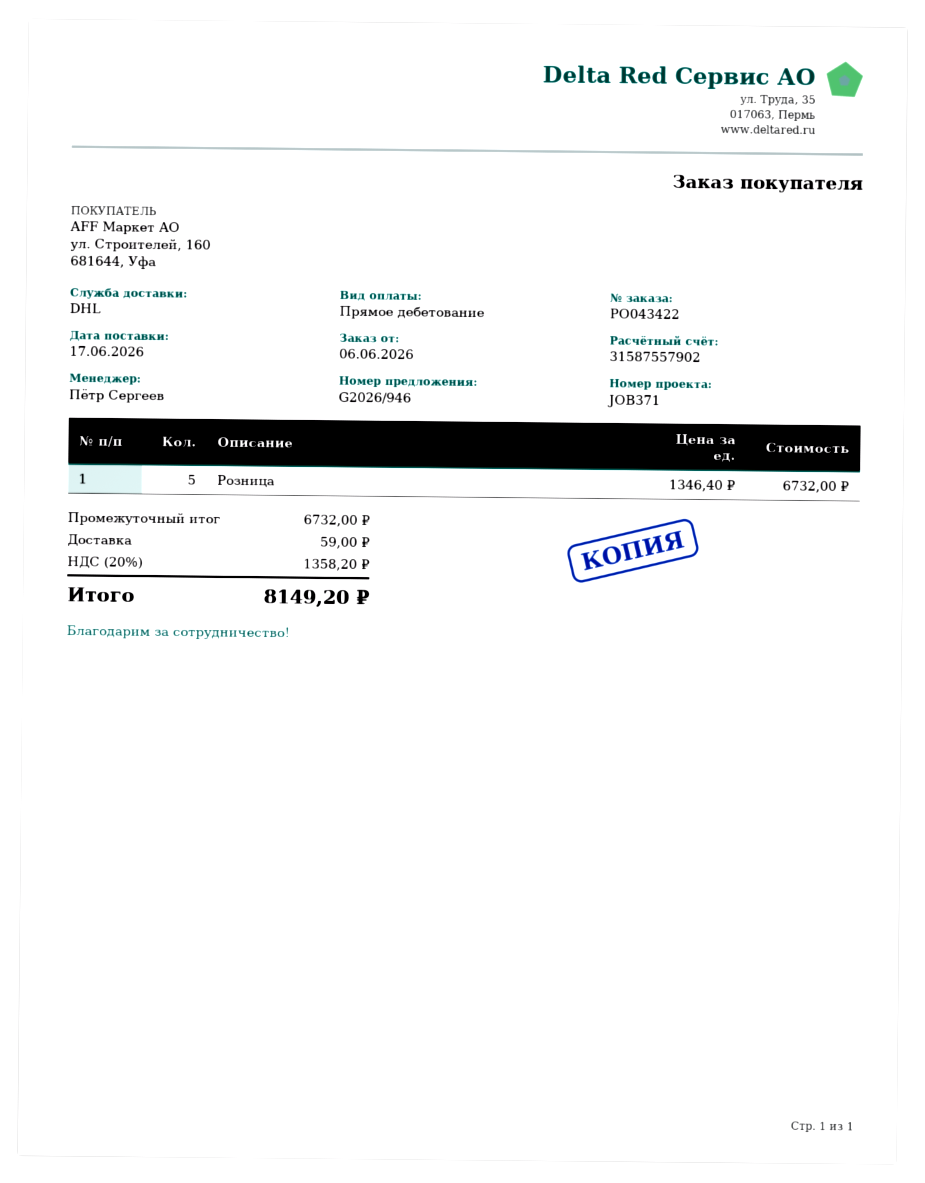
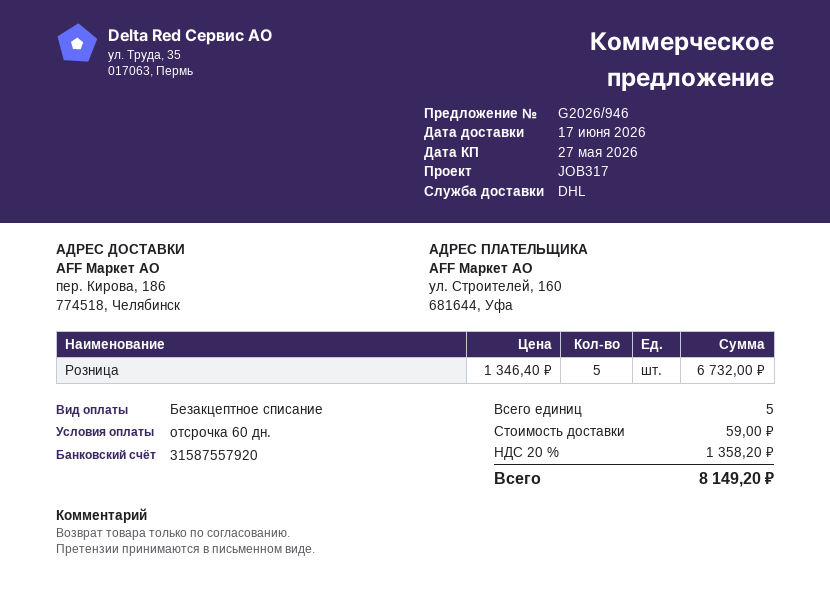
reference: JOB371 -> JOB317
bank account: 31587557902 -> 31587557920

